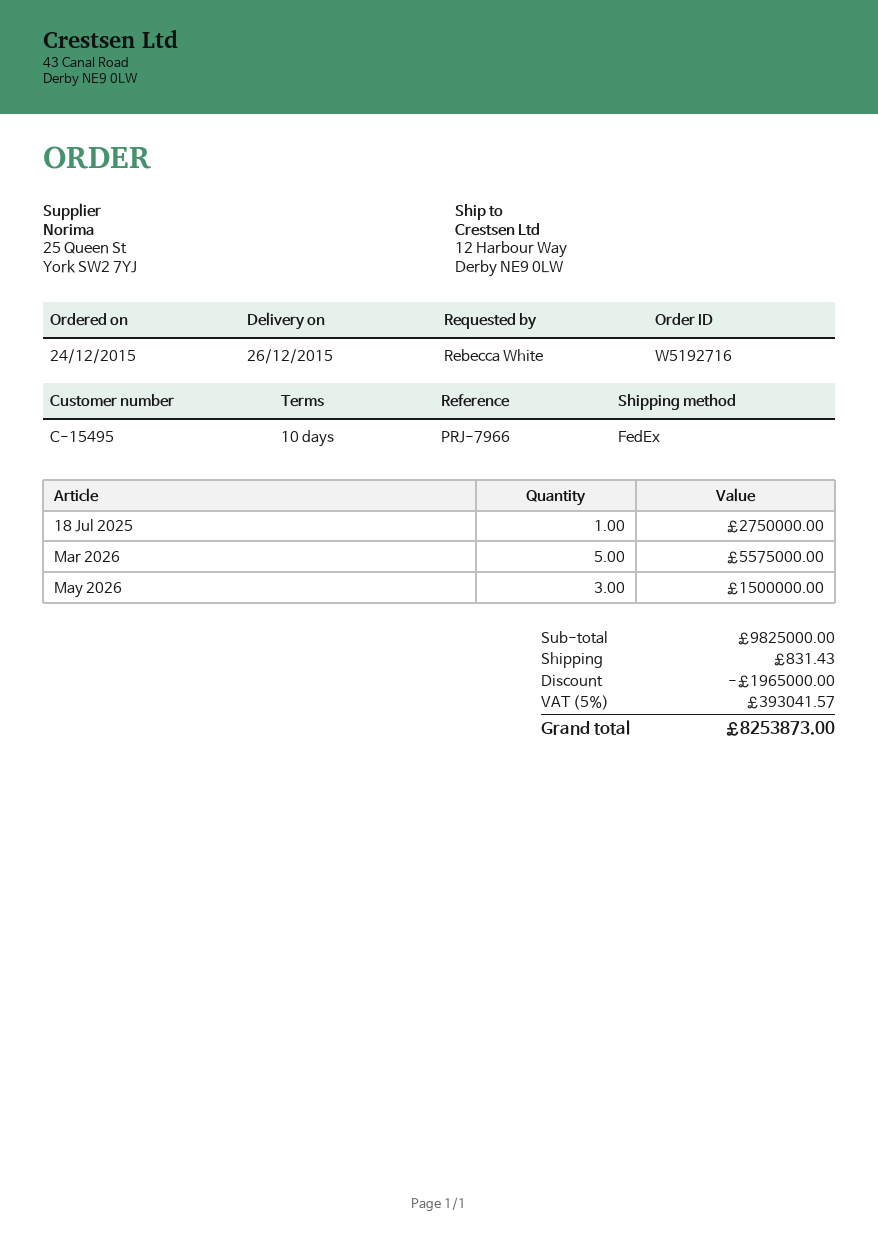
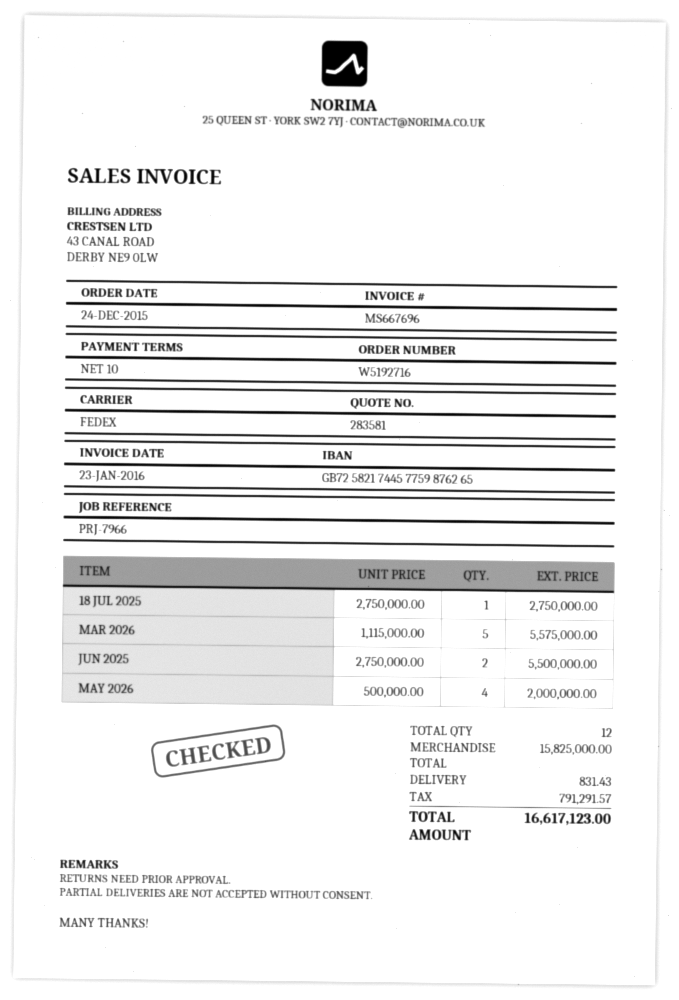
May 2026: 3 for 1500000.00 -> 4 for 2000000.00
JUN 2025: none -> 2 for 5500000.00
subtotal: 9825000.00 -> 15825000.00
discount: 1965000.00 -> none
tax: 393041.57 -> 791291.57
total: 8253873.00 -> 16617123.00

